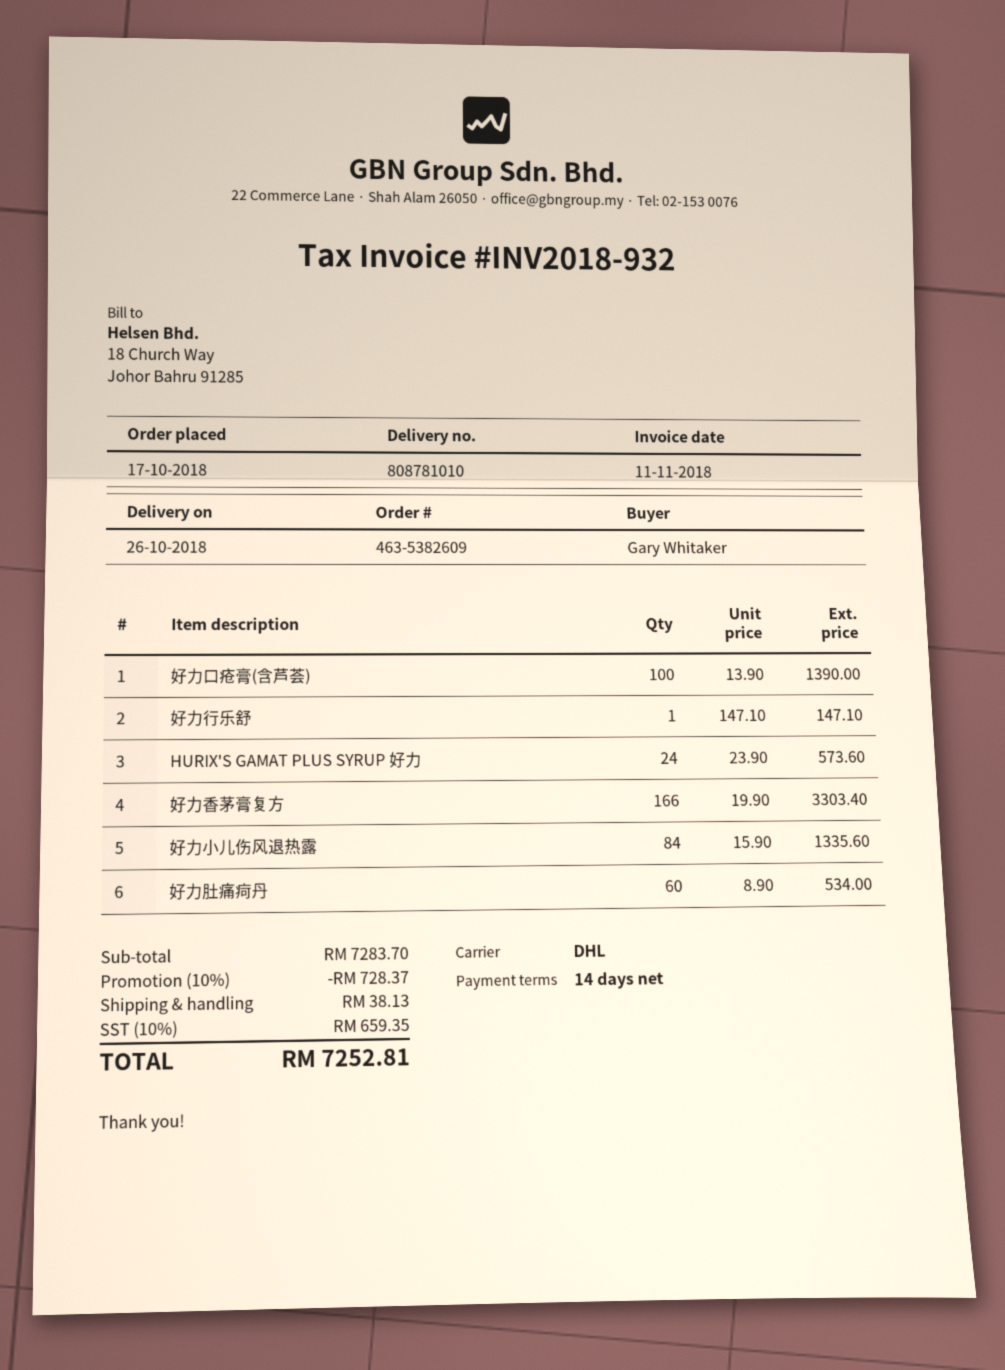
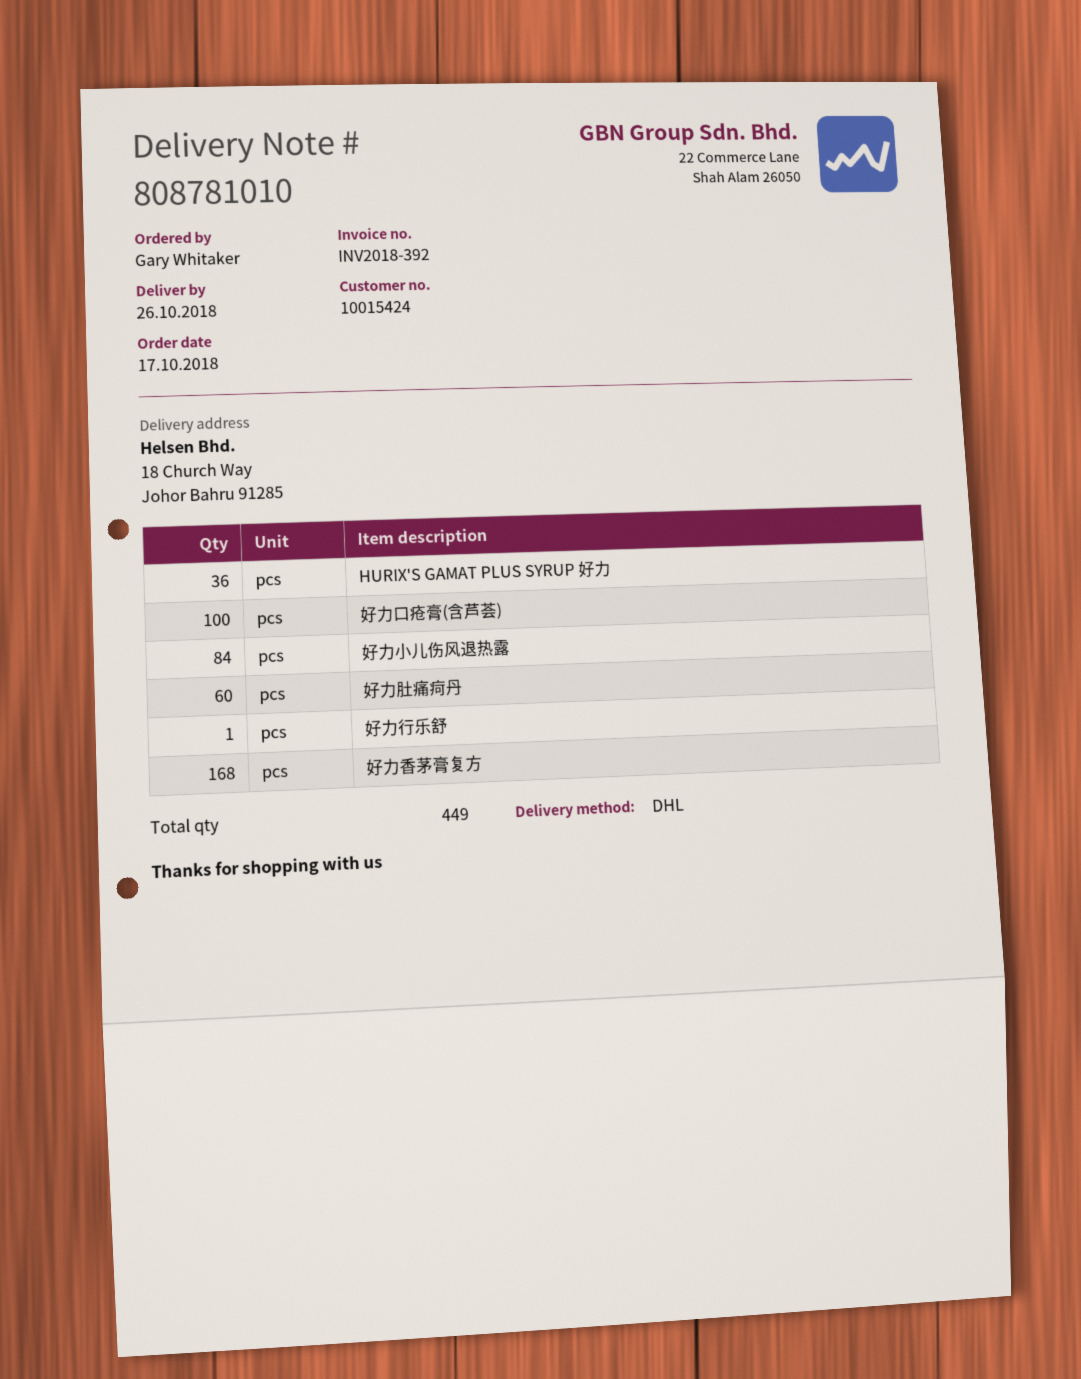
invoice number: INV2018-932 -> INV2018-392
HURIX'S GAMAT PLUS SYRUP 好力: 24 -> 36
好力香茅膏复方: 166 -> 168

